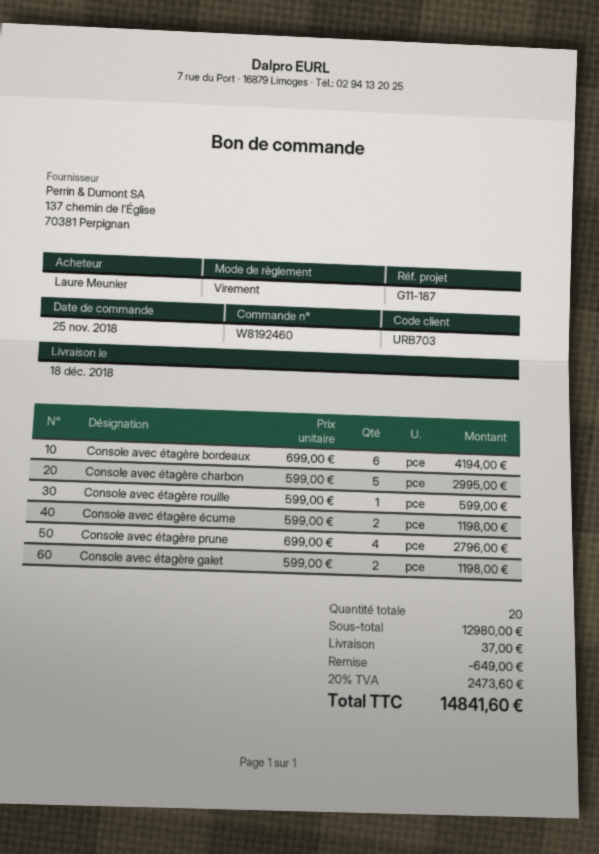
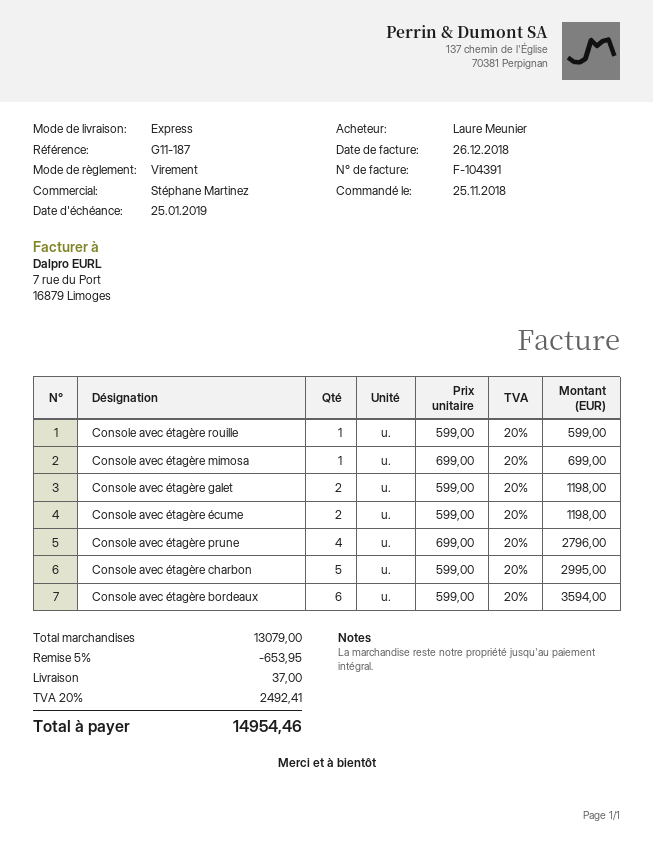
Console avec étagère bordeaux: 6 x 699.00 = 4194.00 -> 6 x 599.00 = 3594.00
Console avec étagère mimosa: none -> 1 x 699.00 = 699.00
subtotal: 12980.00 -> 13079.00
discount: 649.00 -> 653.95
tax: 20% = 2473.60 -> 20% = 2492.41
total: 14841.60 -> 14954.46

